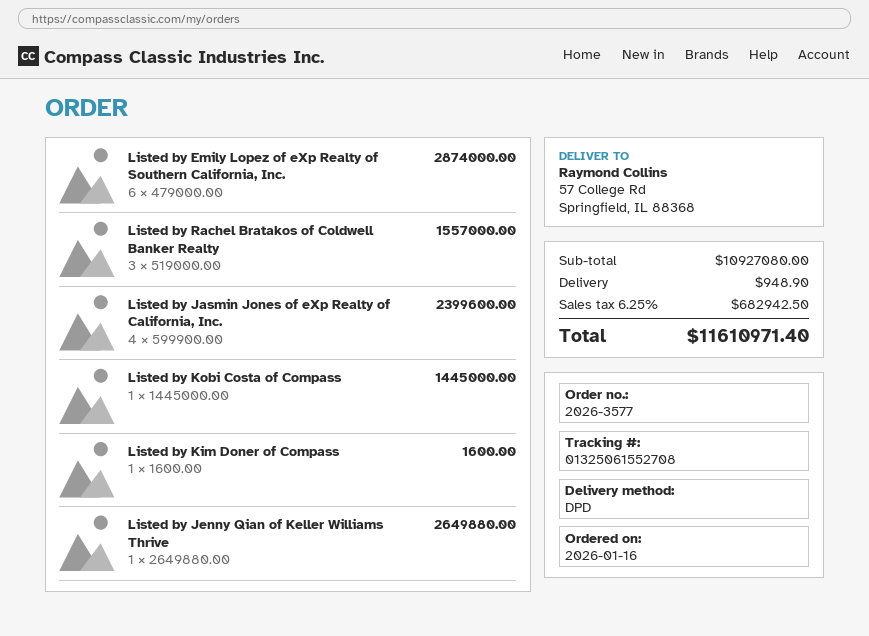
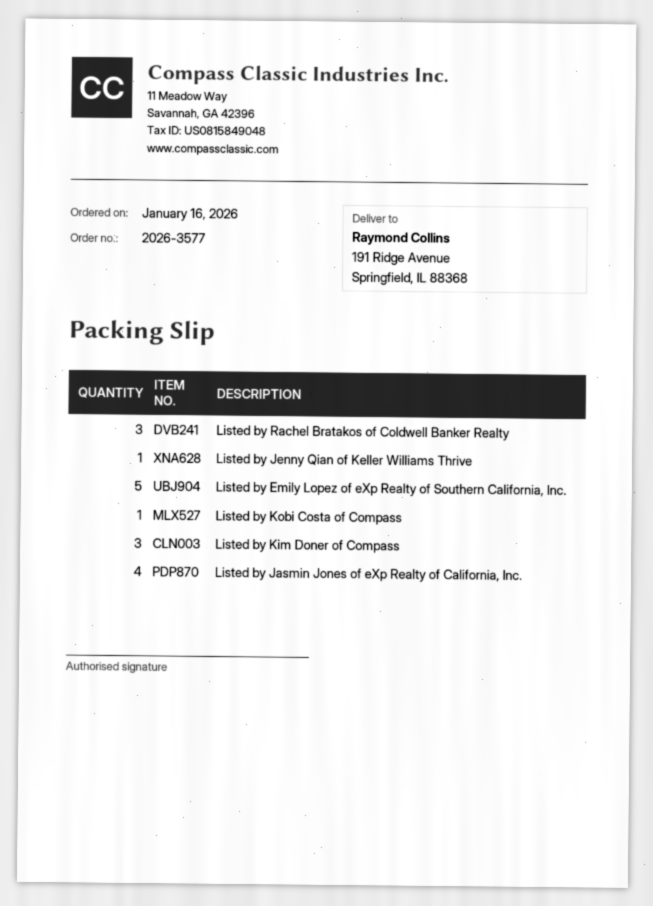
ship to: 57 College Rd, Springfield, IL 88368 -> 191 Ridge Avenue, Springfield, IL 88368
Listed by Emily Lopez of eXp Realty of Southern California, Inc.: 6 -> 5
Listed by Kim Doner of Compass: 1 -> 3

